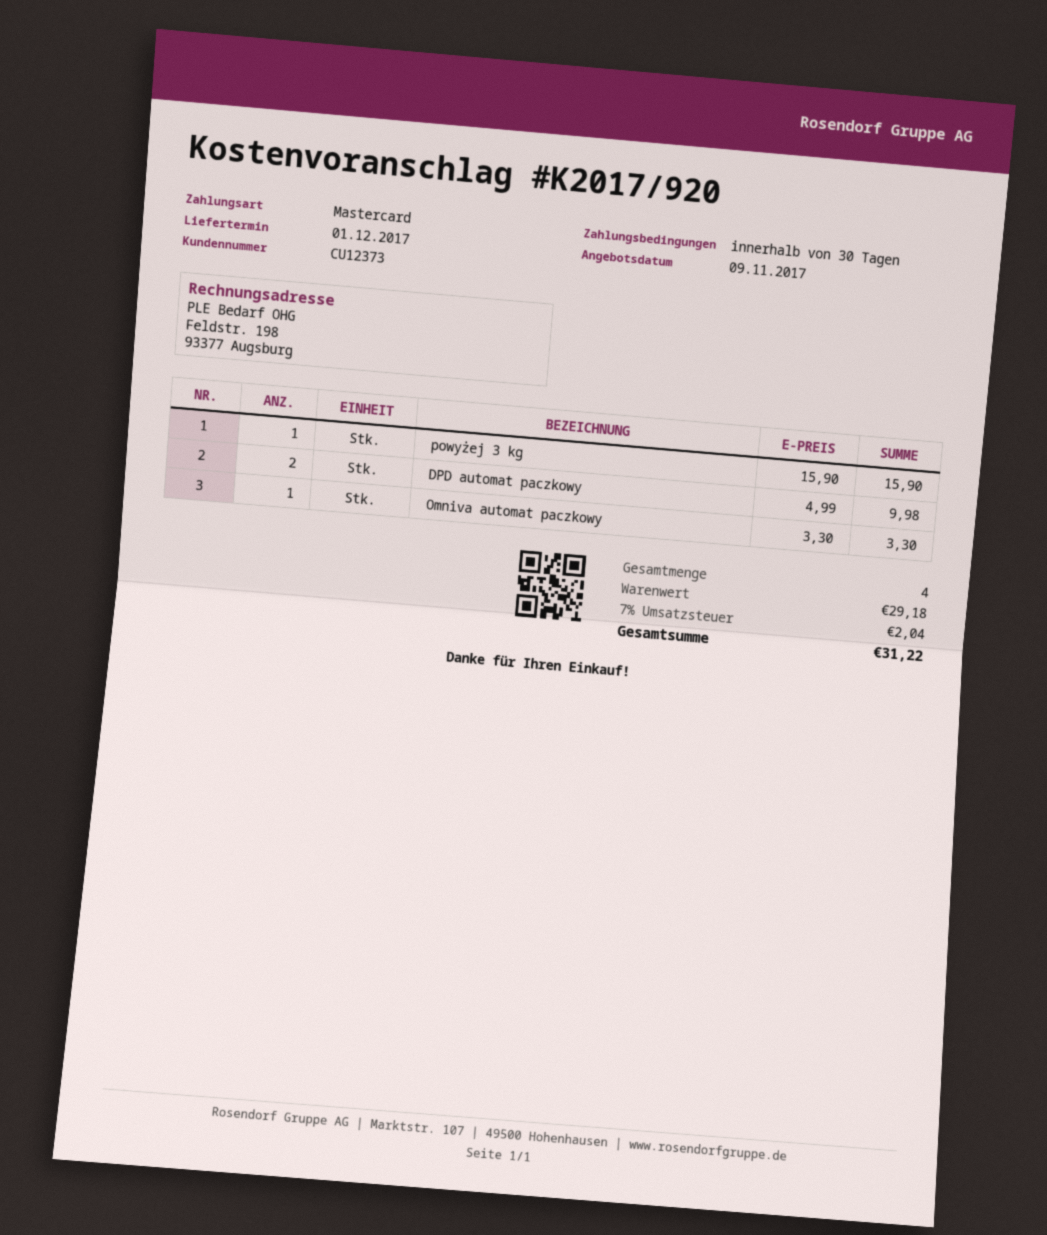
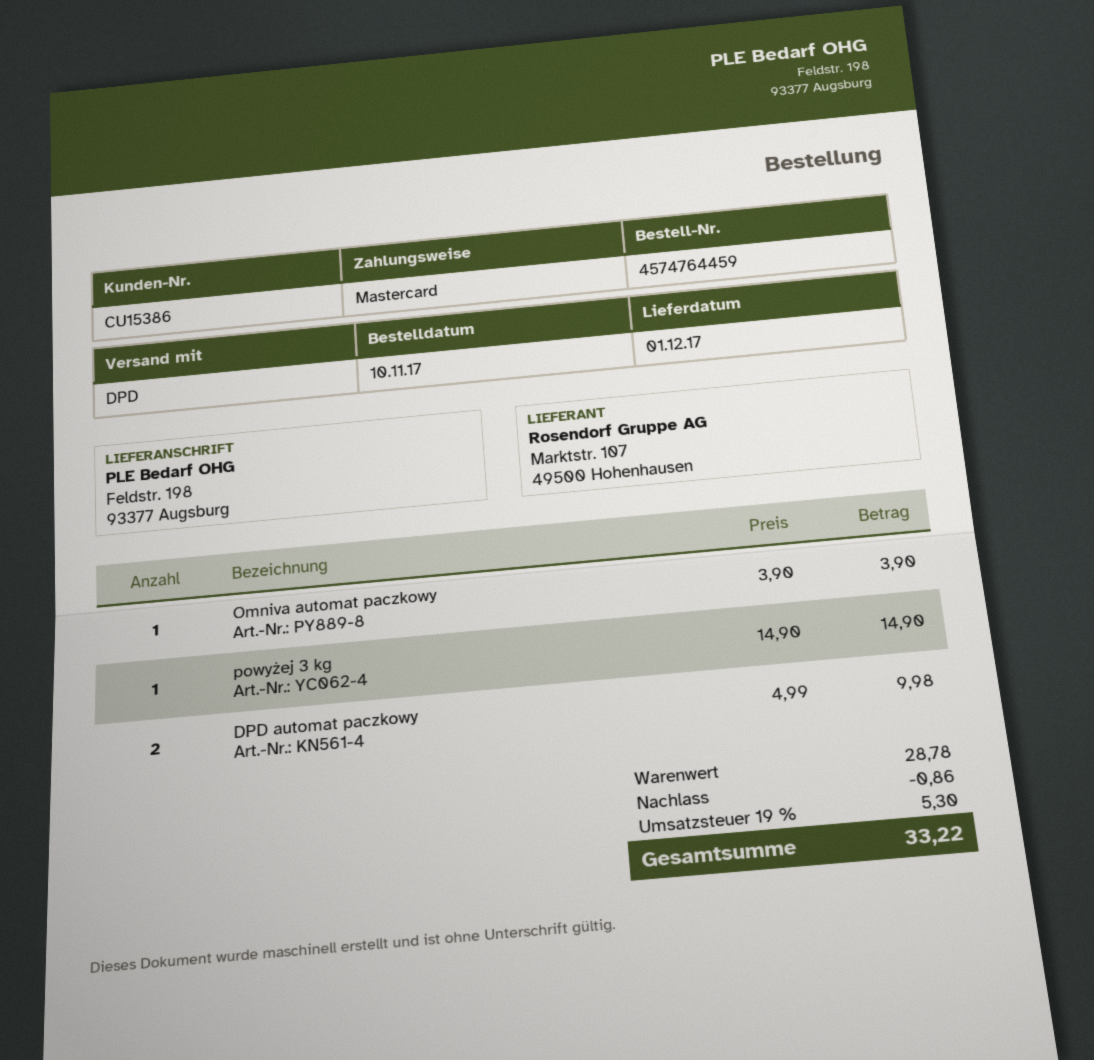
customer number: CU12373 -> CU15386
powyżej 3 kg: 1 x 15.90 = 15.90 -> 1 x 14.90 = 14.90
Omniva automat paczkowy: 1 x 3.30 = 3.30 -> 1 x 3.90 = 3.90
subtotal: 29.18 -> 28.78
discount: none -> 0.86
tax: 7% = 2.04 -> 19% = 5.30
total: 31.22 -> 33.22

